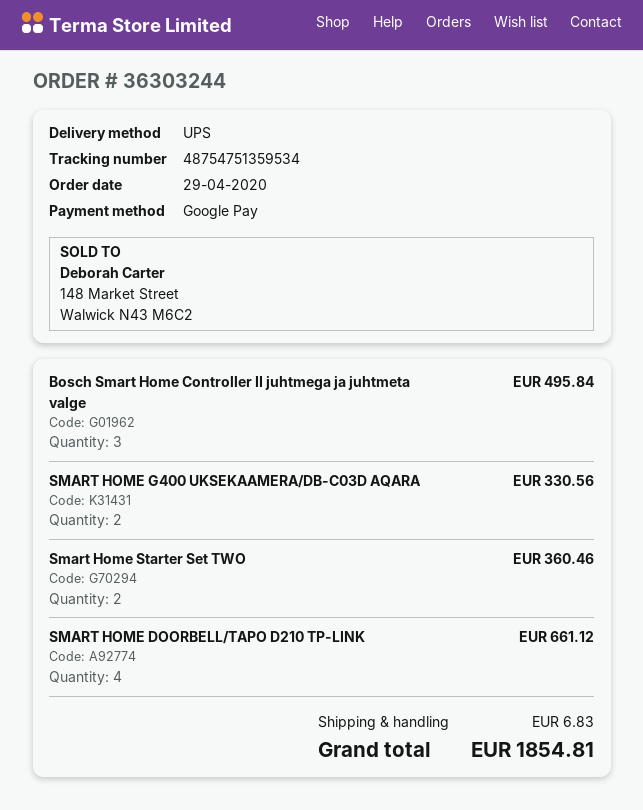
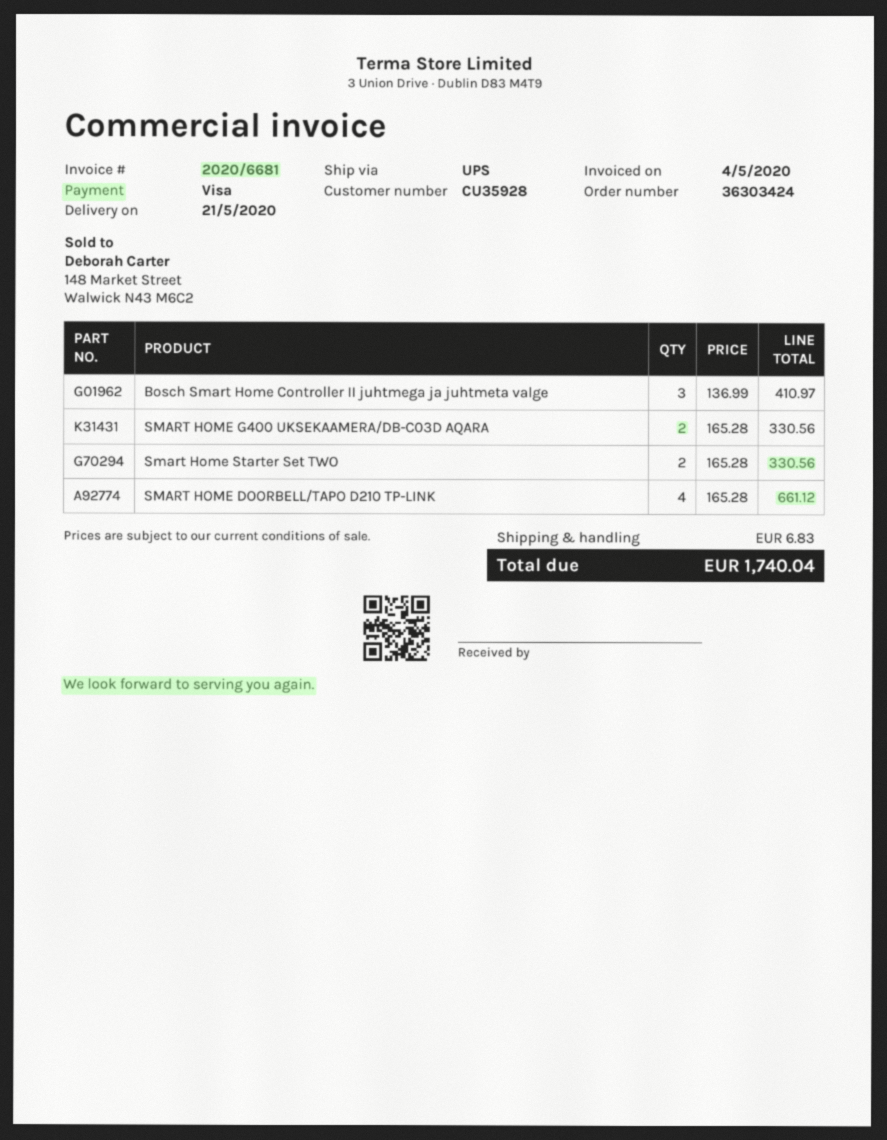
order number: 36303244 -> 36303424
payment method: Google Pay -> Visa
Bosch Smart Home Controller II juhtmega ja juhtmeta valge: 3 for 495.84 -> 3 for 410.97
Smart Home Starter Set TWO: 2 for 360.46 -> 2 for 330.56
total: 1854.81 -> 1740.04

